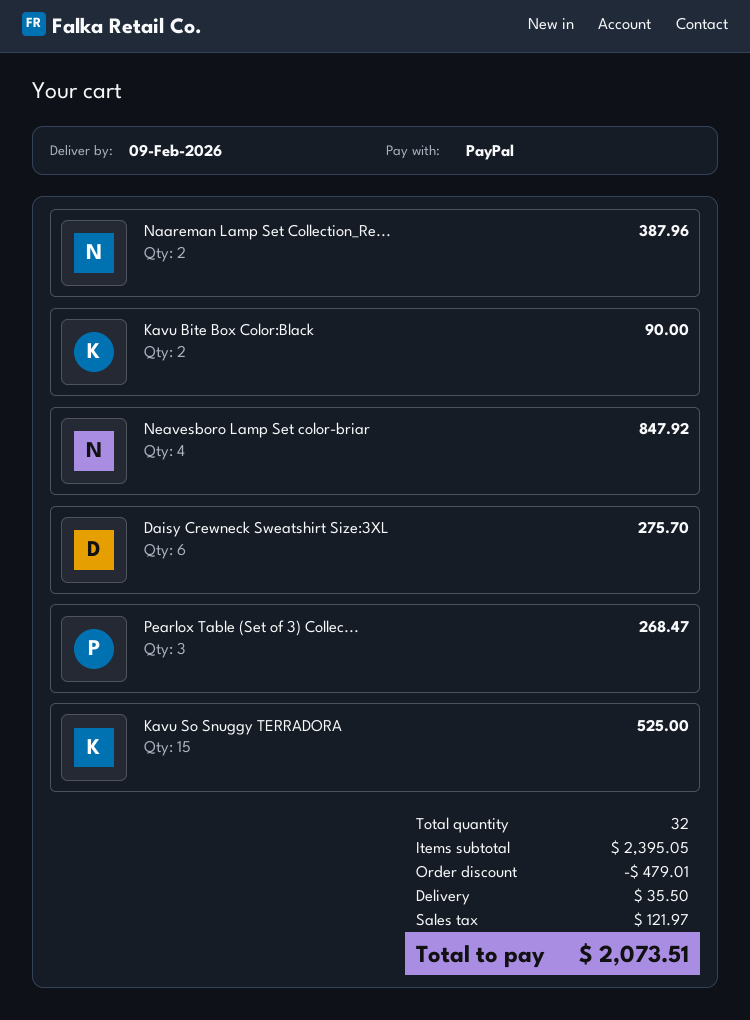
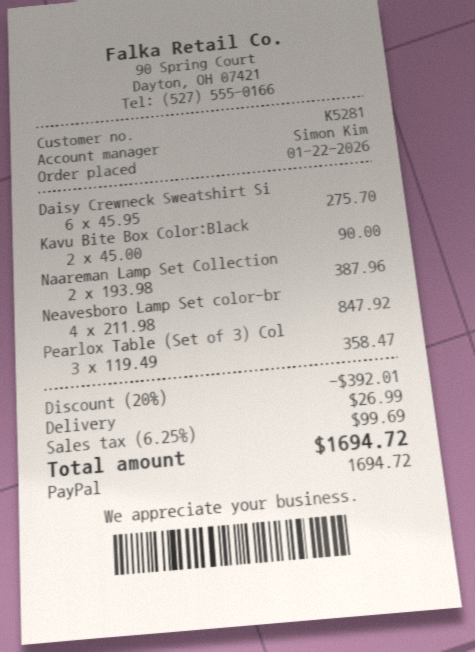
Pearlox Table (Set of 3) Collec...: 3 for 268.47 -> 3 for 358.47
Kavu So Snuggy TERRADORA: 15 for 525.00 -> none
discount: 479.01 -> 392.01
shipping: 35.50 -> 26.99
tax: 121.97 -> 99.69
total: 2073.51 -> 1694.72

